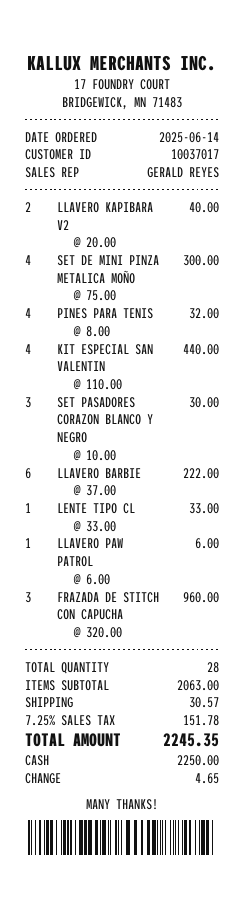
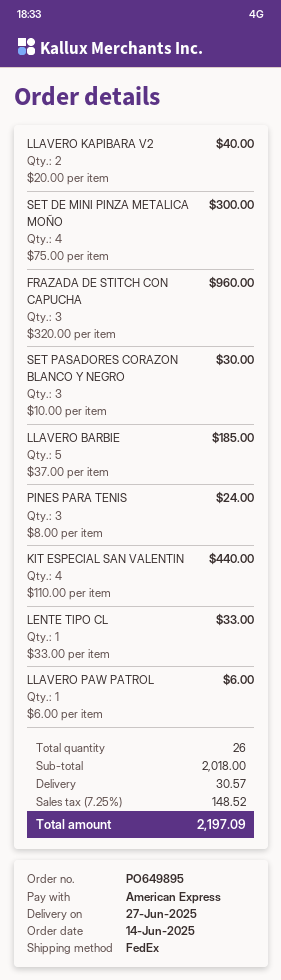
payment method: cash -> American Express
PINES PARA TENIS: 4 x 8.00 = 32.00 -> 3 x 8.00 = 24.00
LLAVERO BARBIE: 6 x 37.00 = 222.00 -> 5 x 37.00 = 185.00
total quantity: 28 -> 26
subtotal: 2063.00 -> 2018.00
tax: 7.25% = 151.78 -> 7.25% = 148.52
total: 2245.35 -> 2197.09

